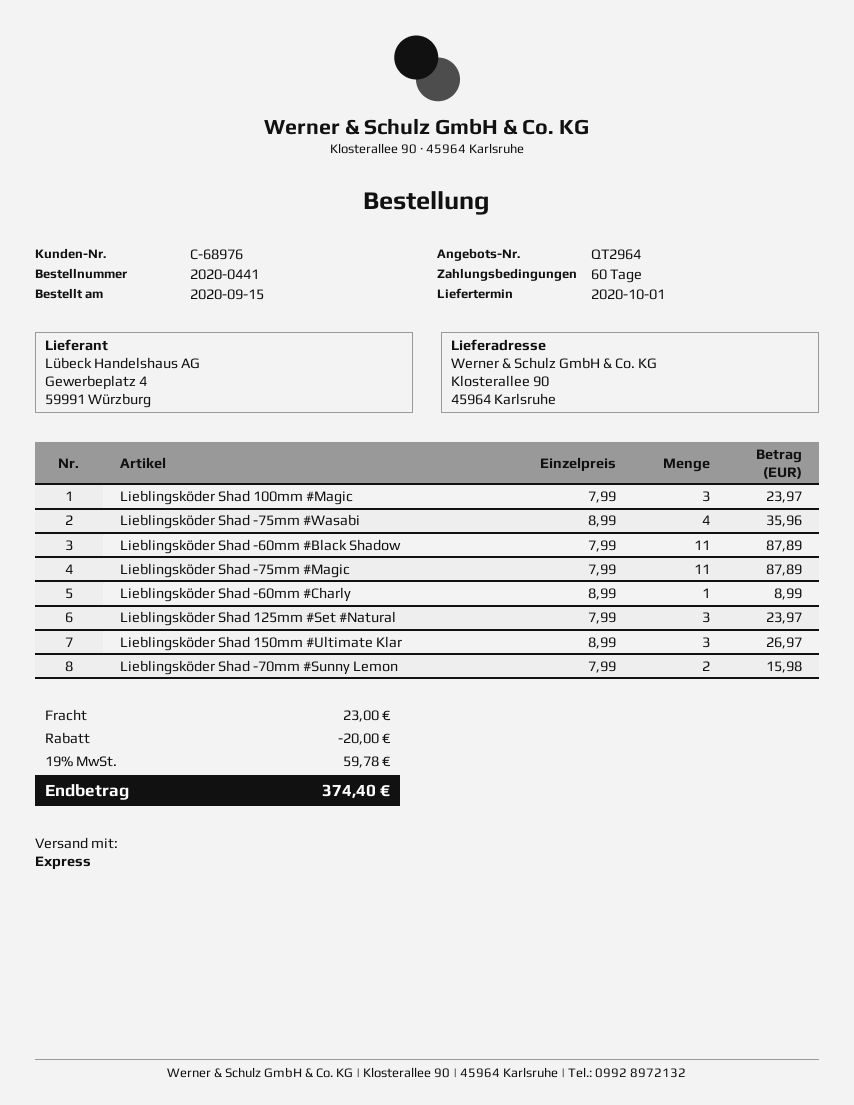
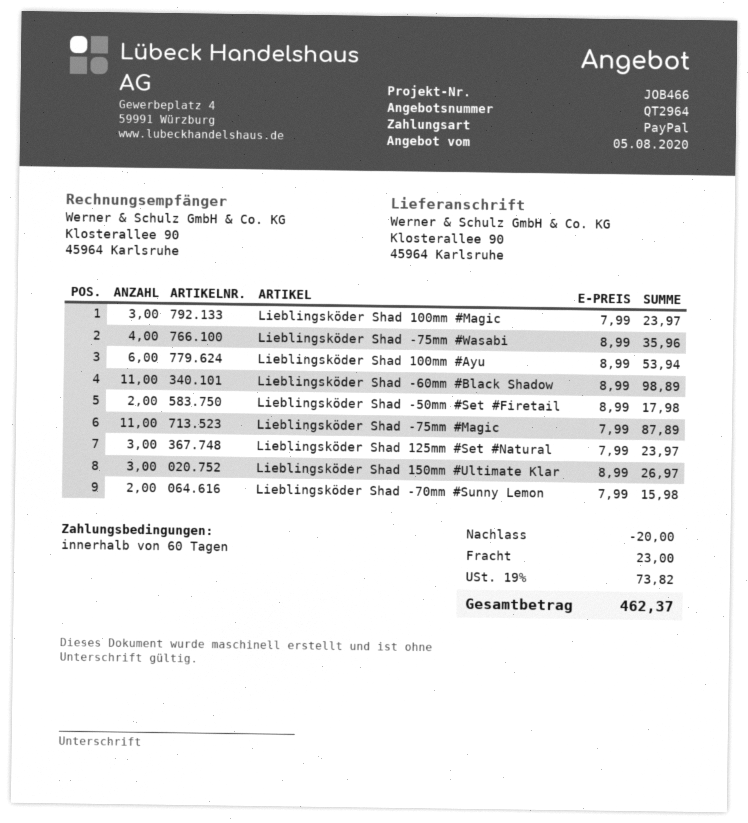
Lieblingsköder Shad -60mm #Black Shadow: 11 x 7.99 = 87.89 -> 11 x 8.99 = 98.89
Lieblingsköder Shad -60mm #Charly: 1 x 8.99 = 8.99 -> none
Lieblingsköder Shad 100mm #Ayu: none -> 6 x 8.99 = 53.94
Lieblingsköder Shad -50mm #Set #Firetail: none -> 2 x 8.99 = 17.98
tax: 19% = 59.78 -> 19% = 73.82
total: 374.40 -> 462.37

